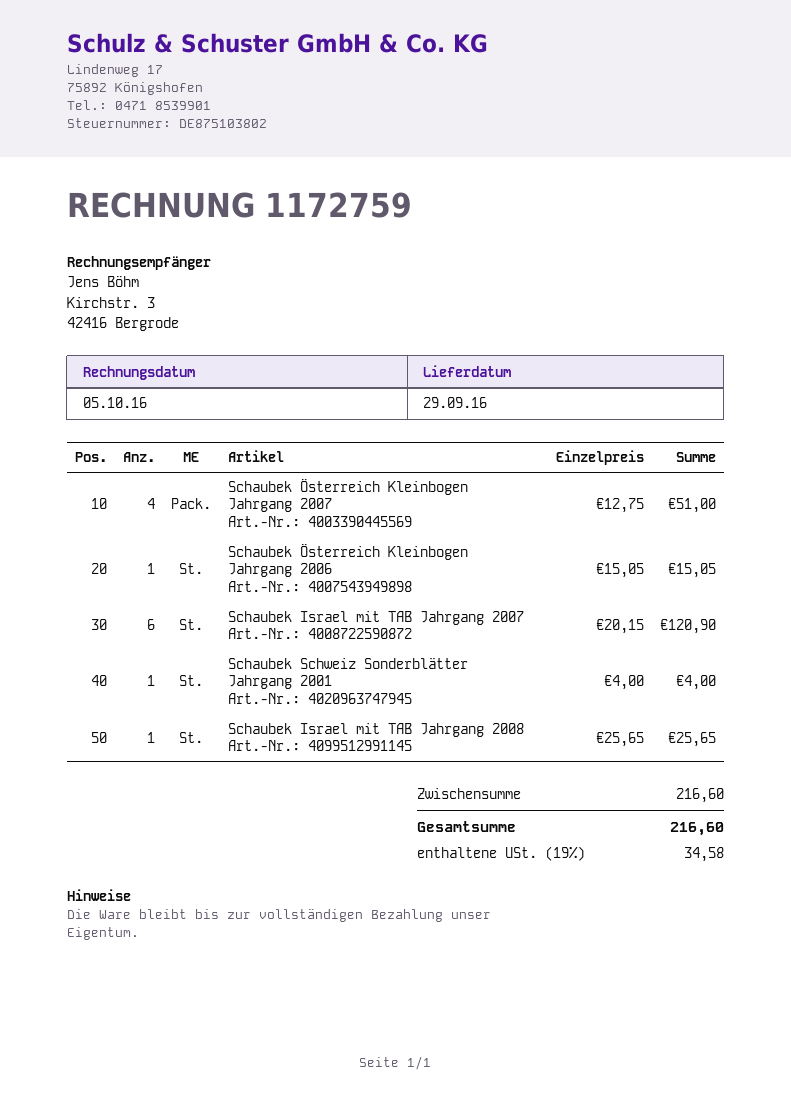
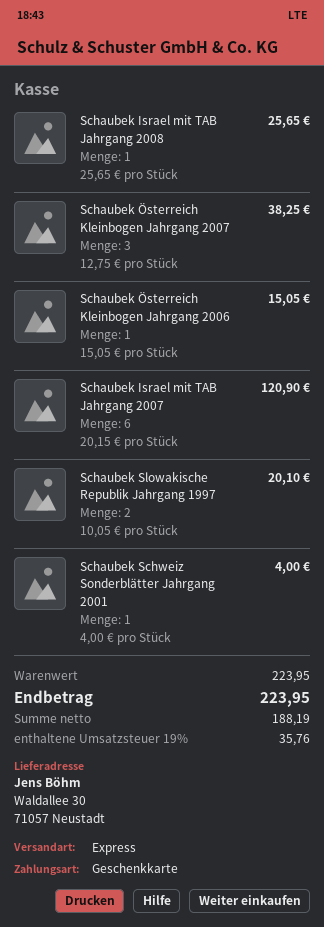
Schaubek Österreich Kleinbogen Jahrgang 2007: 4 x 12.75 = 51.00 -> 3 x 12.75 = 38.25
Schaubek Slowakische Republik Jahrgang 1997: none -> 2 x 10.05 = 20.10
subtotal: 216.60 -> 223.95
tax: 19% = 34.58 -> 19% = 35.76
total: 216.60 -> 223.95

